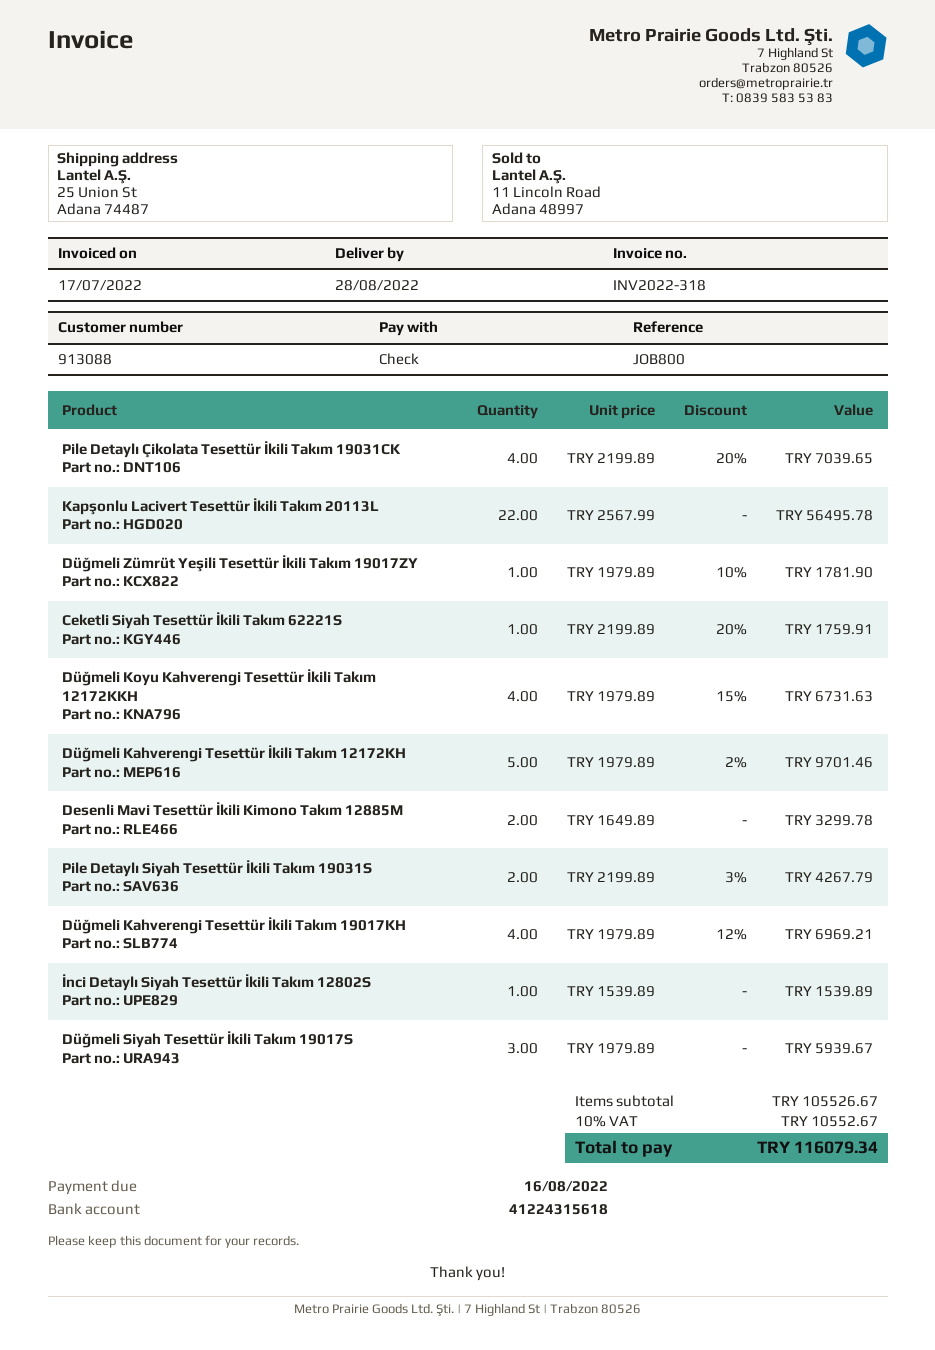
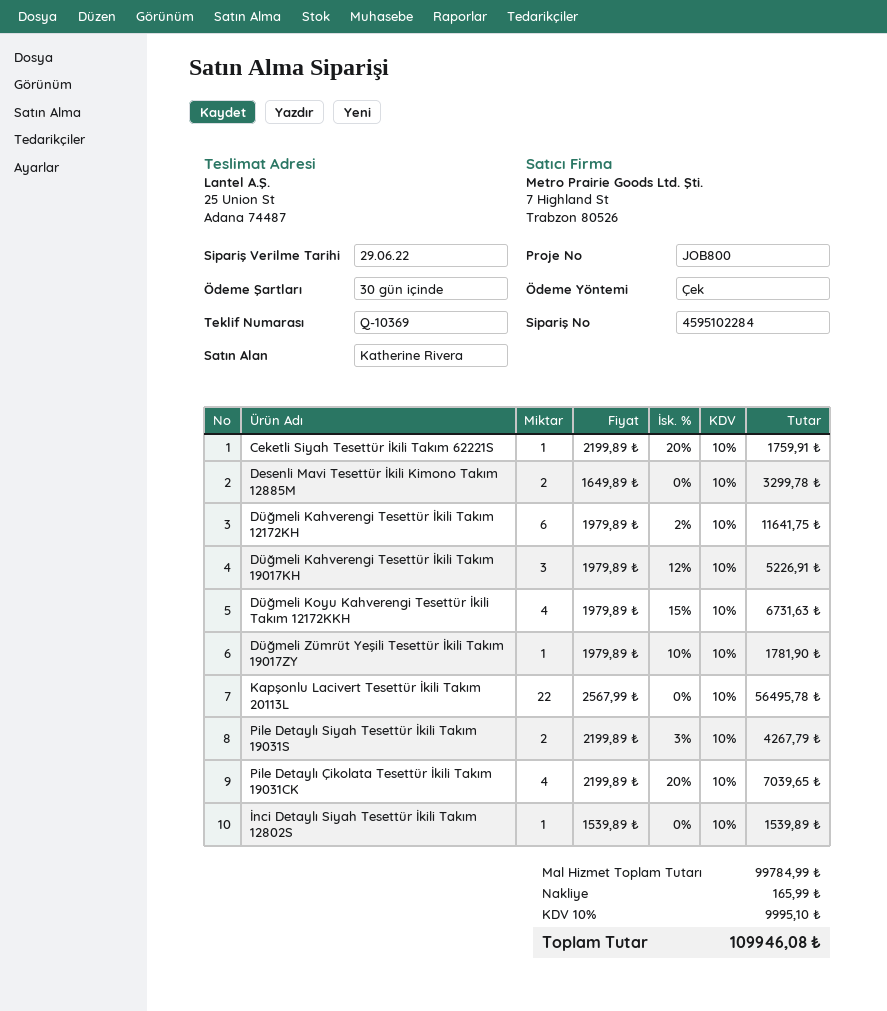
Düğmeli Kahverengi Tesettür İkili Takım 12172KH: 5 x 1979.89 - 2% = 9701.46 -> 6 x 1979.89 - 2% = 11641.75
Düğmeli Kahverengi Tesettür İkili Takım 19017KH: 4 x 1979.89 - 12% = 6969.21 -> 3 x 1979.89 - 12% = 5226.91
Düğmeli Siyah Tesettür İkili Takım 19017S: 3 x 1979.89 = 5939.67 -> none
subtotal: 105526.67 -> 99784.99
shipping: none -> 165.99
tax: 10% = 10552.67 -> 10% = 9995.10
total: 116079.34 -> 109946.08

